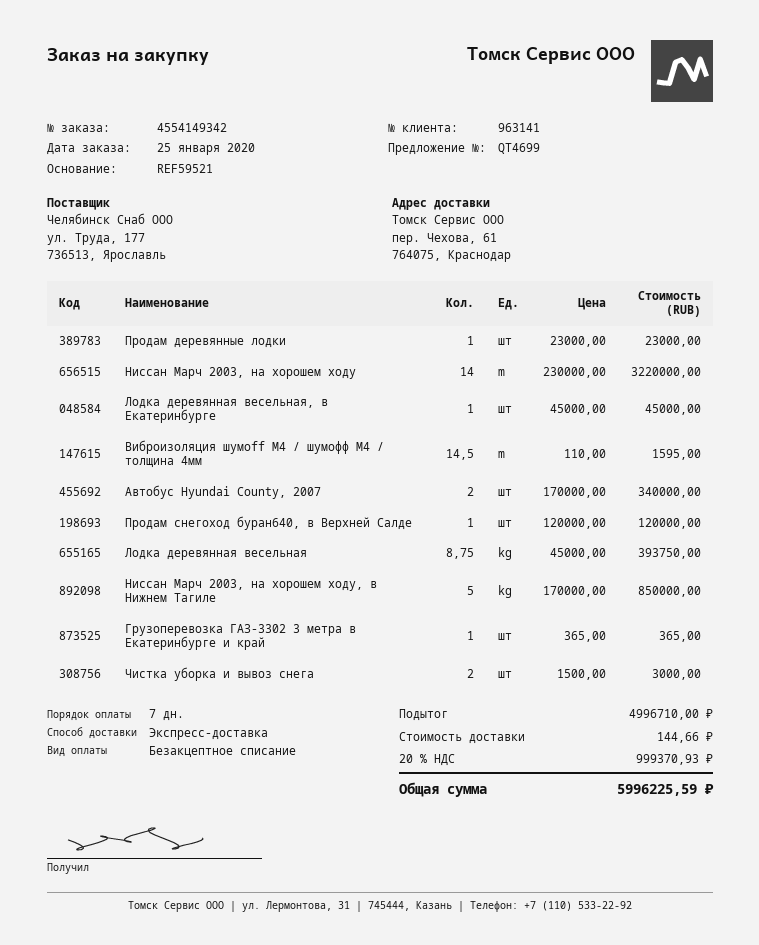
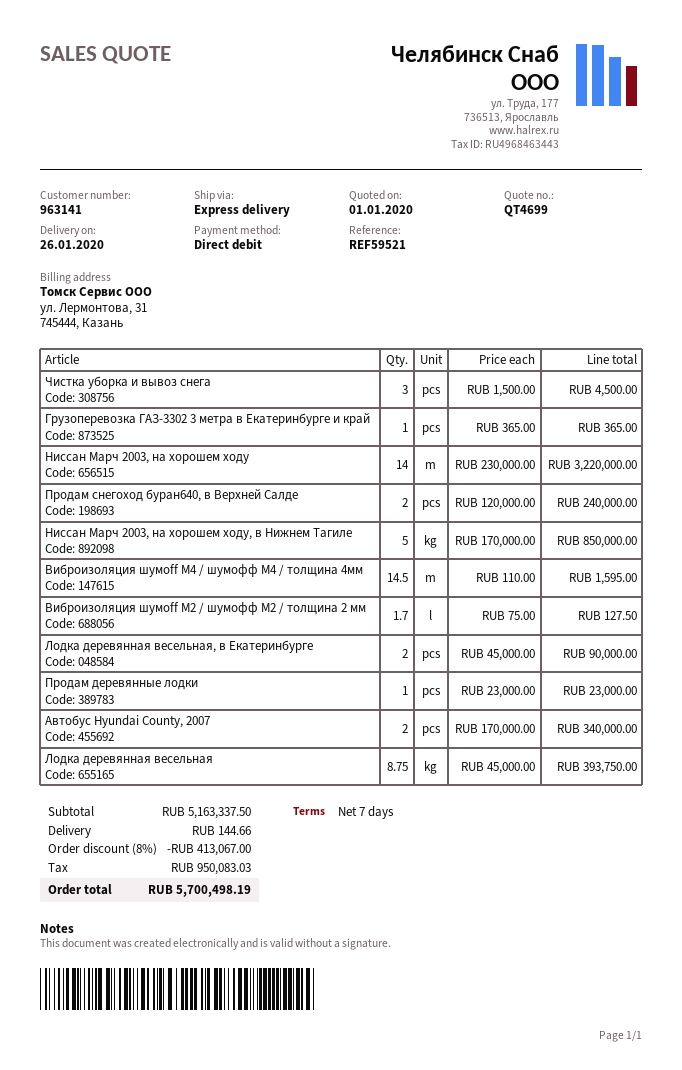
Лодка деревянная весельная, в Екатеринбурге: 1 x 45000.00 = 45000.00 -> 2 x 45000.00 = 90000.00
Продам снегоход буран640, в Верхней Салде: 1 x 120000.00 = 120000.00 -> 2 x 120000.00 = 240000.00
Чистка уборка и вывоз снега: 2 x 1500.00 = 3000.00 -> 3 x 1500.00 = 4500.00
Виброизоляция шумоff M2 / шумофф М2 / толщина 2 мм: none -> 1.7 x 75.00 = 127.50
subtotal: 4996710.00 -> 5163337.50
discount: none -> 8% = 413067.00
tax: 999370.93 -> 950083.03
total: 5996225.59 -> 5700498.19

